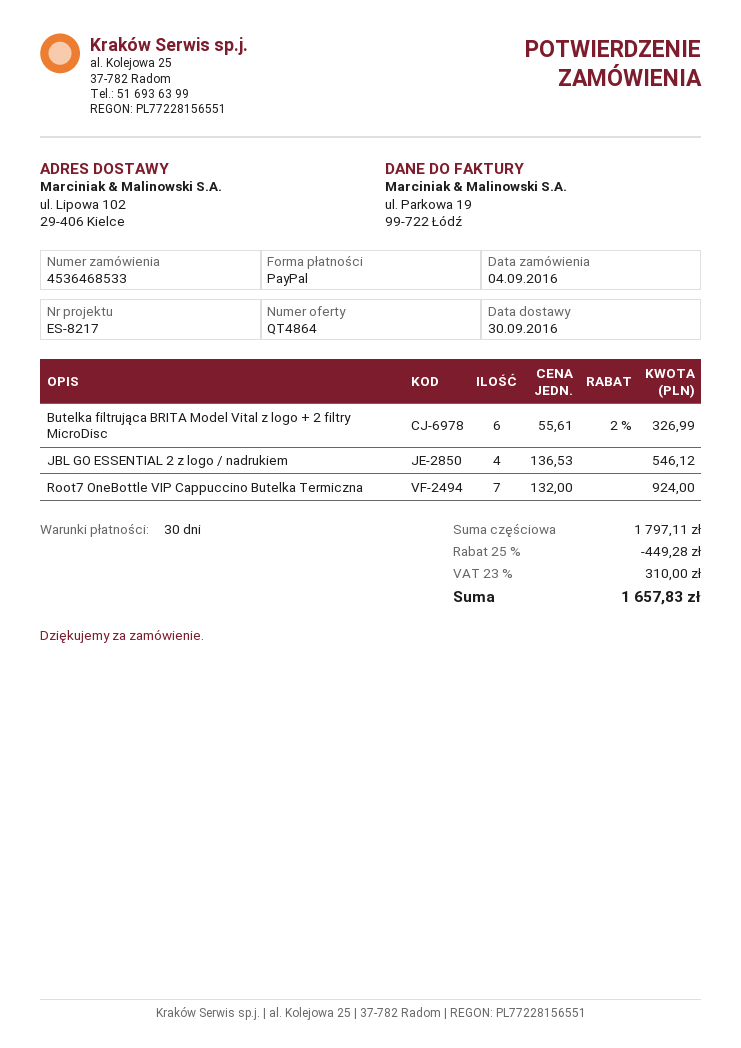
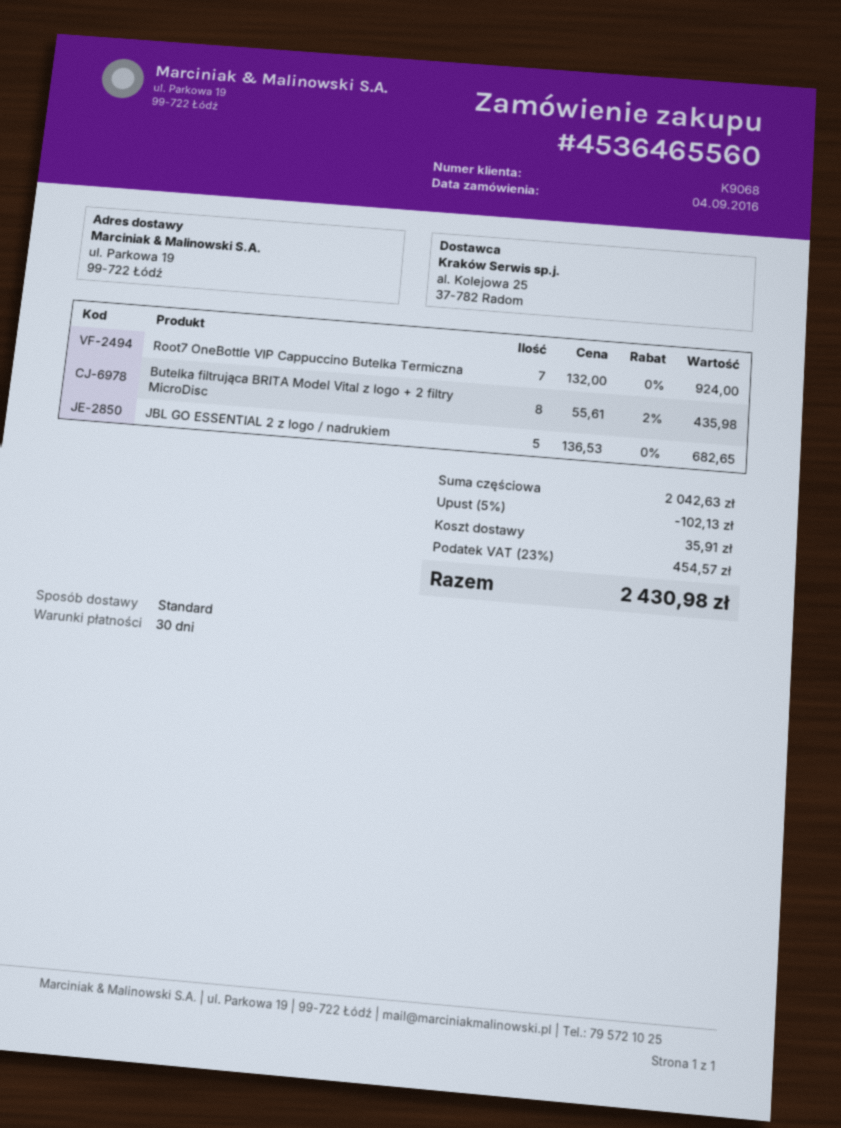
order number: 4536468533 -> 4536465560
ship to: ul. Lipowa 102, 29-406 Kielce -> ul. Parkowa 19, 99-722 Łódź
Butelka filtrująca BRITA Model Vital z logo + 2 filtry MicroDisc: 6 x 55.61 - 2% = 326.99 -> 8 x 55.61 - 2% = 435.98
JBL GO ESSENTIAL 2 z logo / nadrukiem: 4 x 136.53 = 546.12 -> 5 x 136.53 = 682.65
subtotal: 1797.11 -> 2042.63
discount: 25% = 449.28 -> 5% = 102.13
shipping: none -> 35.91
tax: 23% = 310.00 -> 23% = 454.57
total: 1657.83 -> 2430.98

